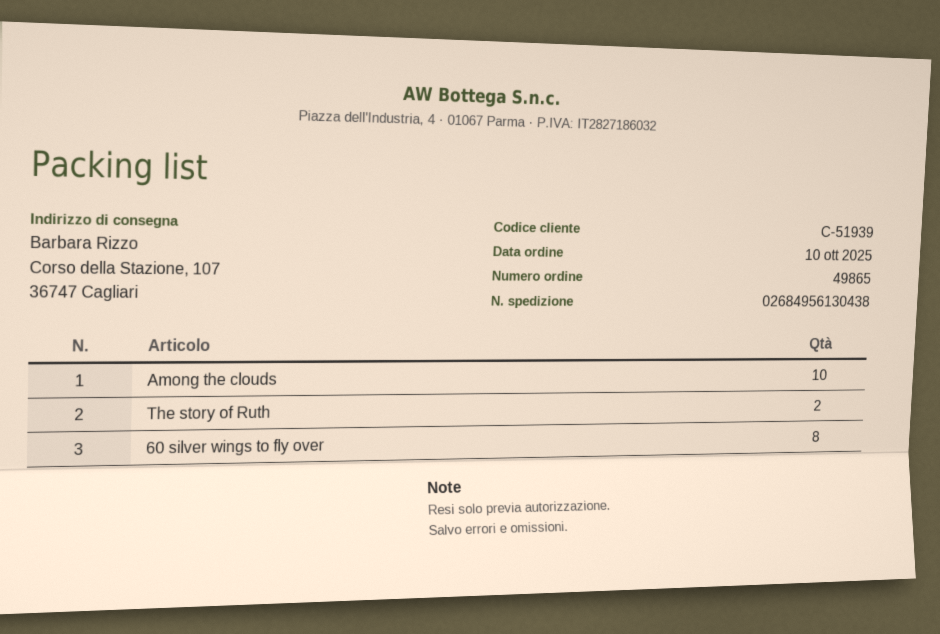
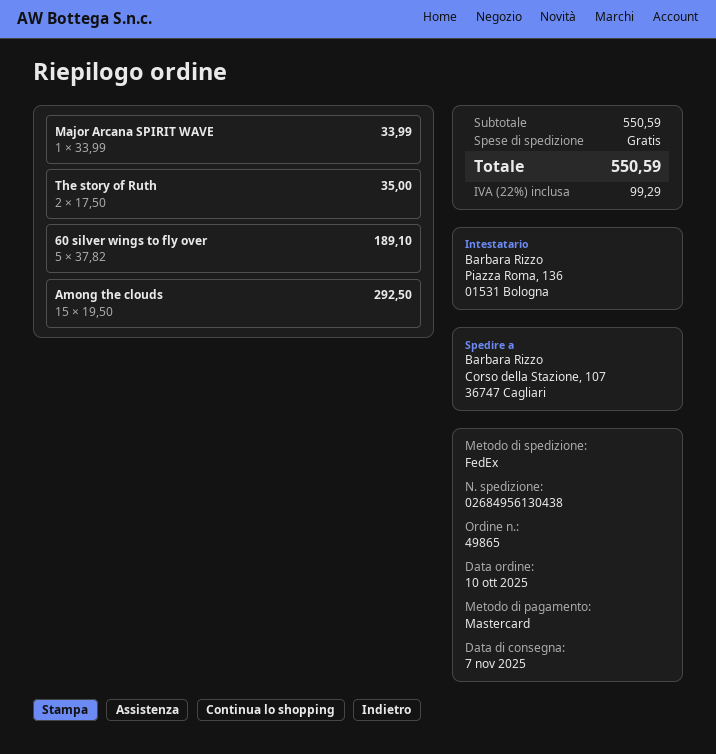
Among the clouds: 10 -> 15
60 silver wings to fly over: 8 -> 5
Major Arcana SPIRIT WAVE: none -> 1

